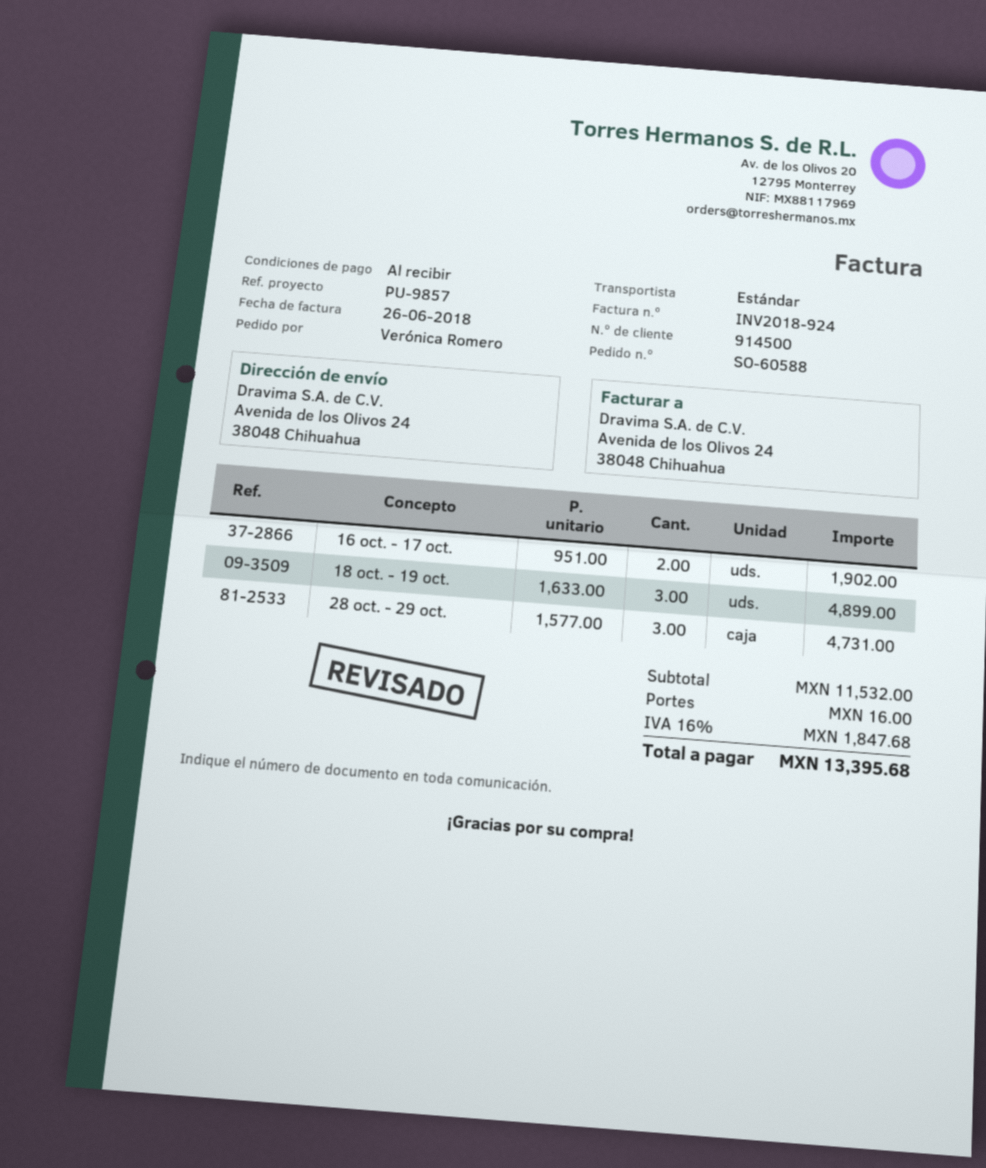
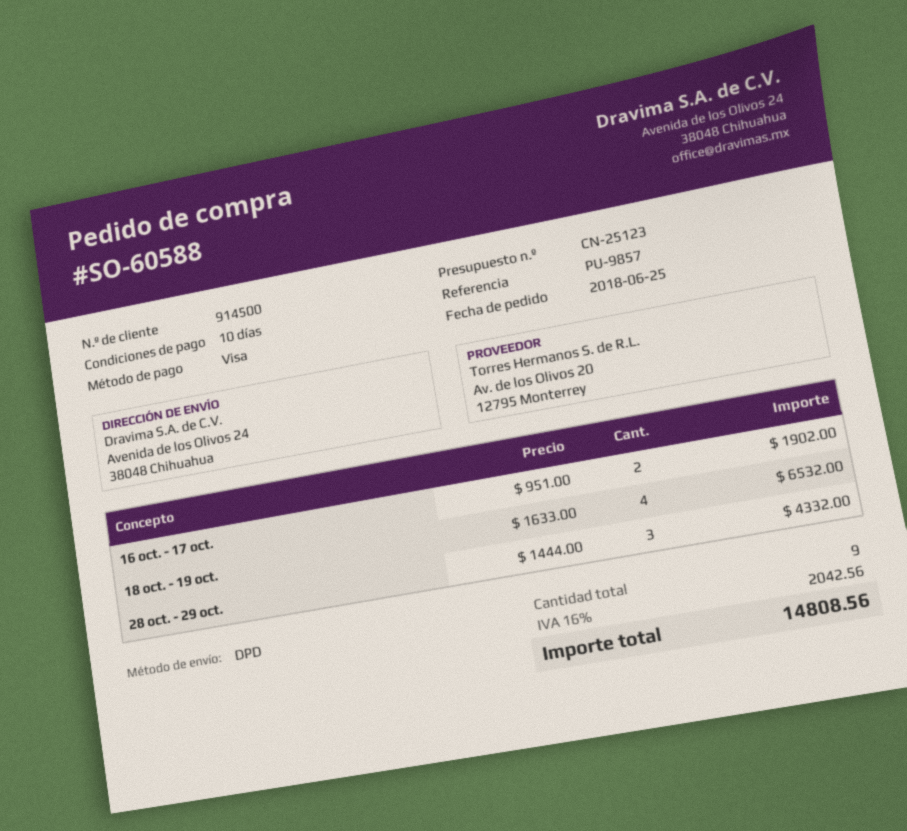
payment terms: on receipt -> 10 days
shipping method: standard -> DPD
18 oct. - 19 oct.: 3 x 1633.00 = 4899.00 -> 4 x 1633.00 = 6532.00
28 oct. - 29 oct.: 3 x 1577.00 = 4731.00 -> 3 x 1444.00 = 4332.00
shipping: 16.00 -> none
tax: 16% = 1847.68 -> 16% = 2042.56
total: 13395.68 -> 14808.56

